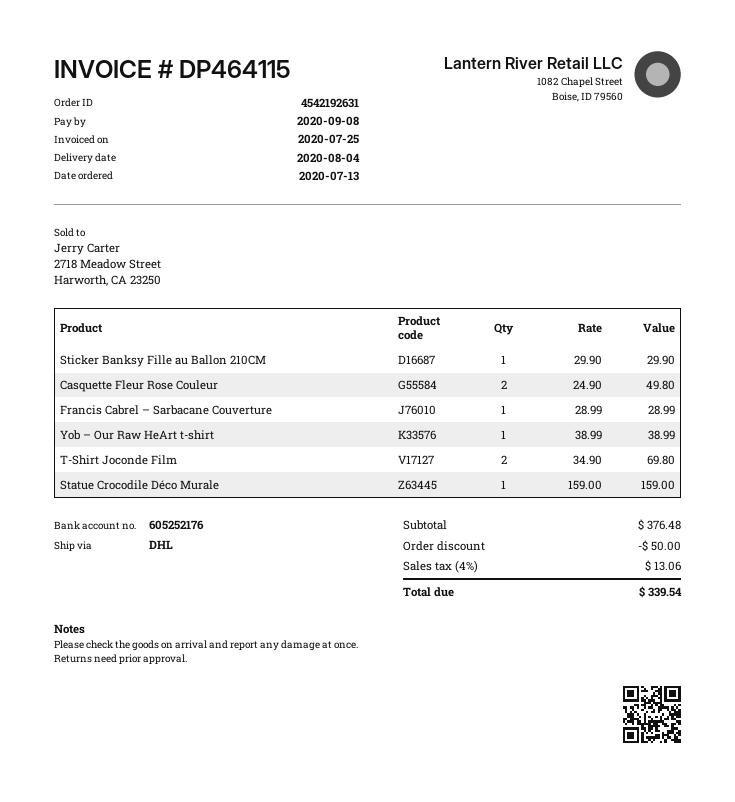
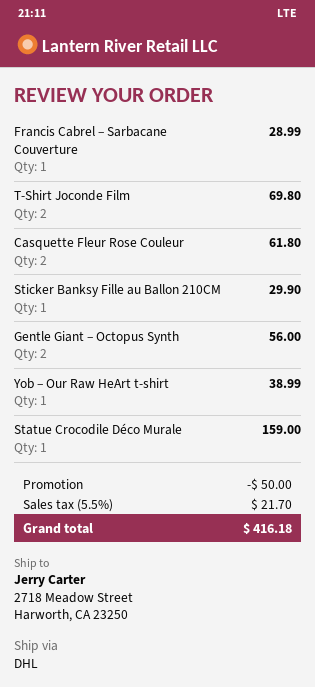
Casquette Fleur Rose Couleur: 2 for 49.80 -> 2 for 61.80
Gentle Giant – Octopus Synth: none -> 2 for 56.00
tax: 4% = 13.06 -> 5.5% = 21.70
total: 339.54 -> 416.18

